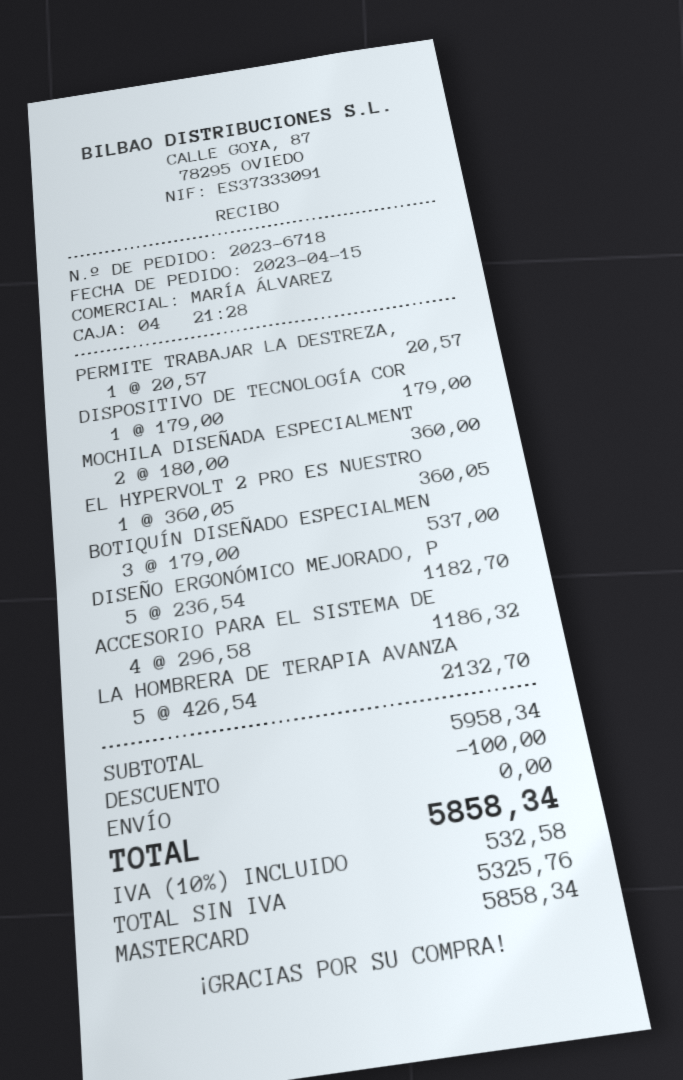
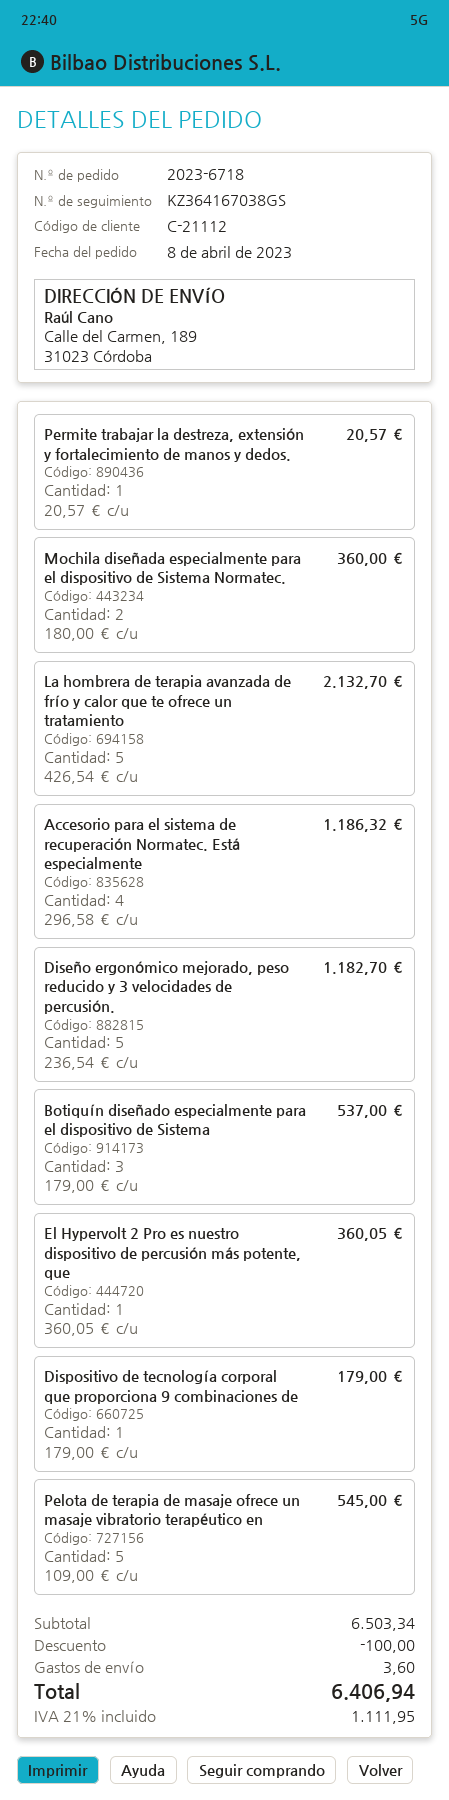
order date: 2023-04-15 -> 2023-04-08
Pelota de terapia de masaje ofrece un masaje vibratorio terapéutico en: none -> 5 x 109.00 = 545.00
subtotal: 5958.34 -> 6503.34
shipping: 0.00 -> 3.60
tax: 10% = 532.58 -> 21% = 1111.95
total: 5858.34 -> 6406.94

